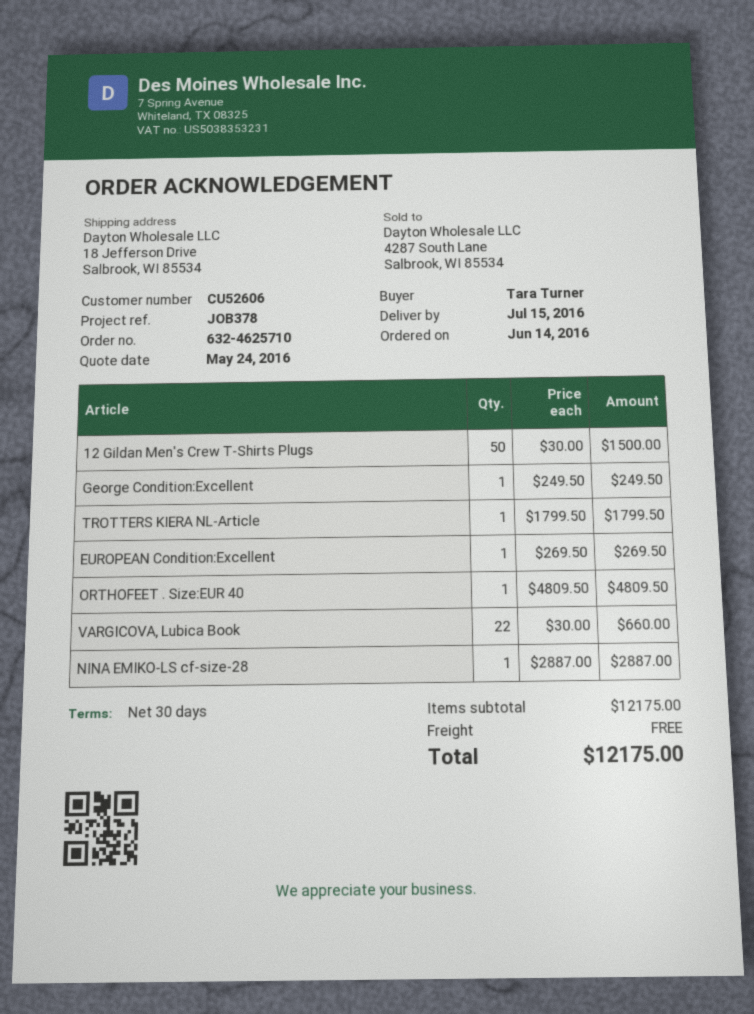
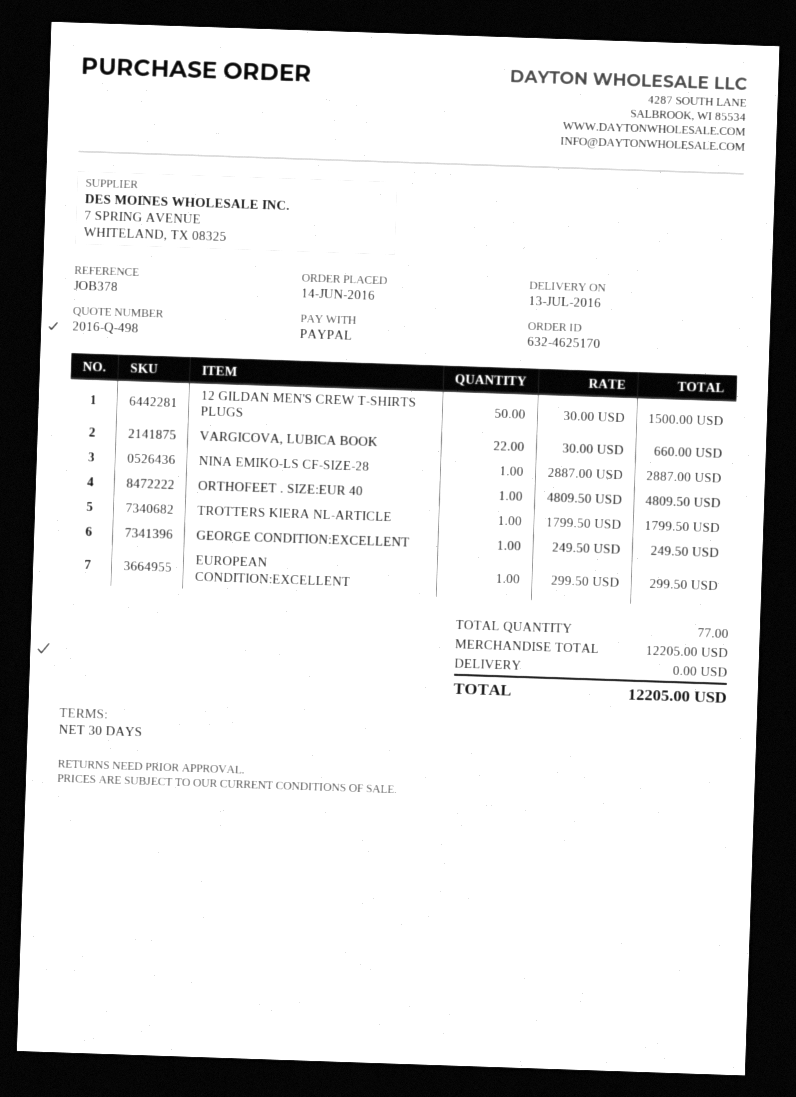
order number: 632-4625710 -> 632-4625170
delivery date: 2016-07-15 -> 2016-07-13
EUROPEAN Condition:Excellent: 1 x 269.50 = 269.50 -> 1 x 299.50 = 299.50
subtotal: 12175.00 -> 12205.00
total: 12175.00 -> 12205.00

